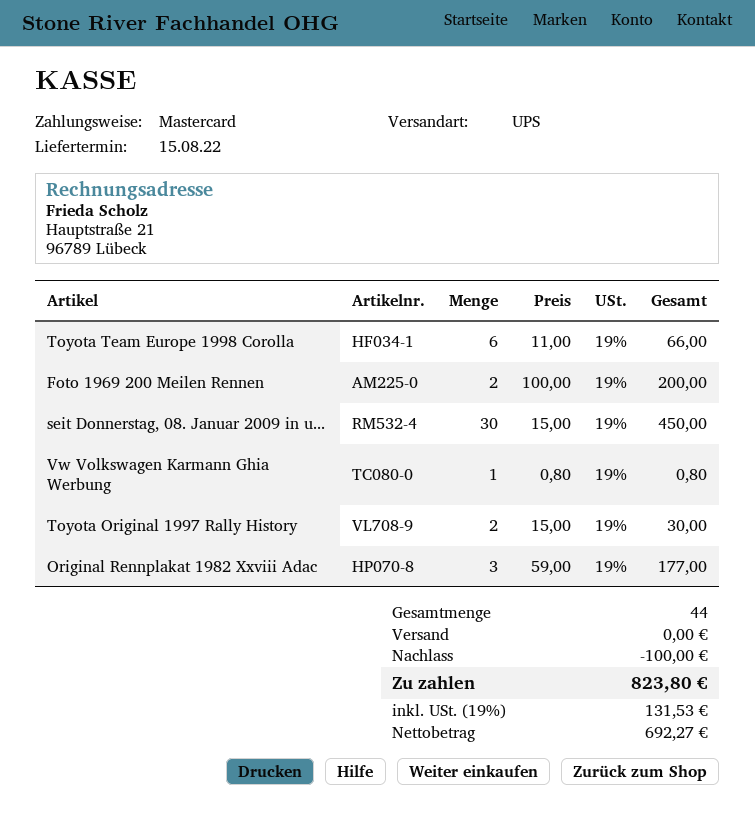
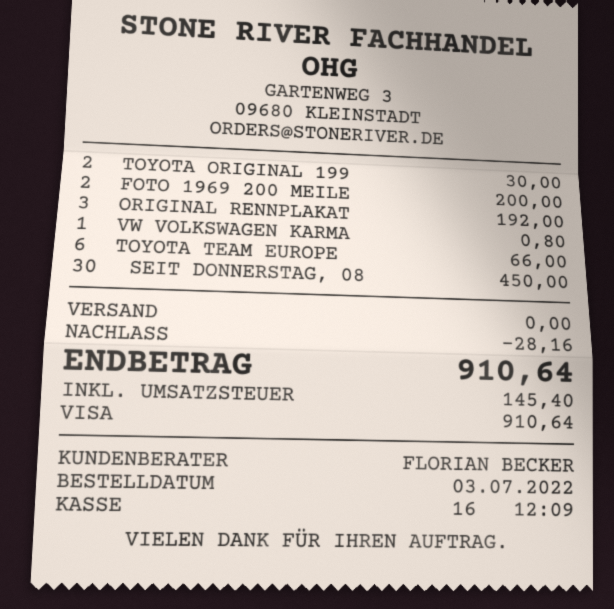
payment method: Mastercard -> Visa
Original Rennplakat 1982 Xxviii Adac: 3 for 177.00 -> 3 for 192.00
discount: 100.00 -> 28.16
tax: 131.53 -> 145.40
total: 823.80 -> 910.64

